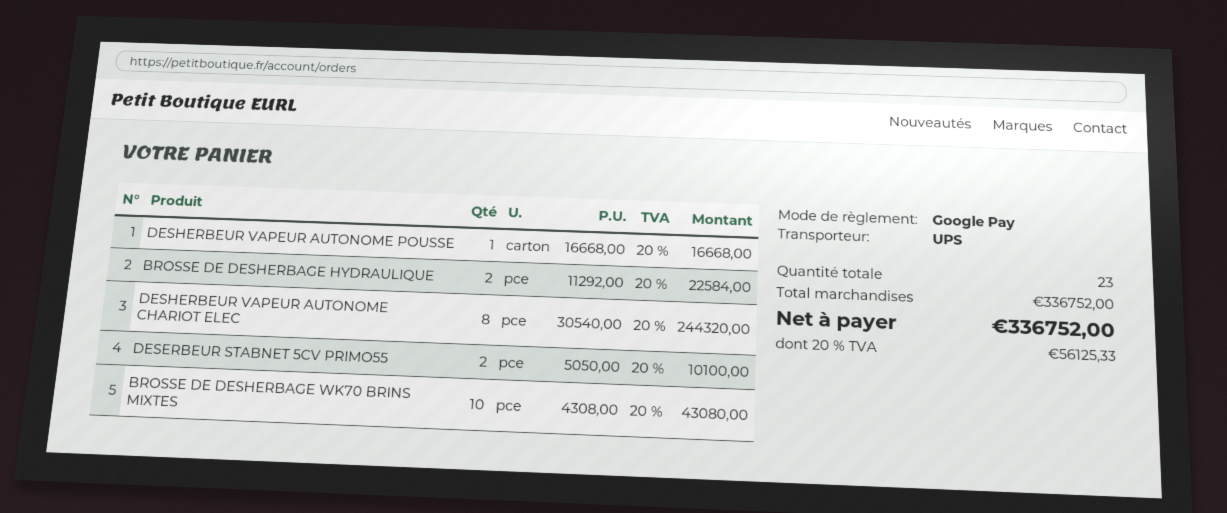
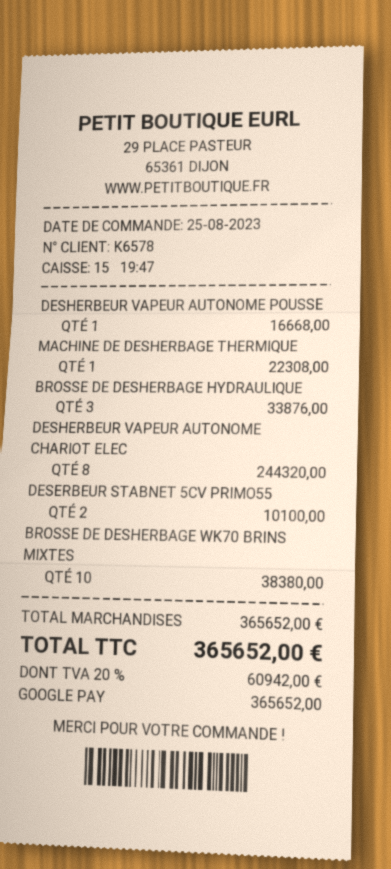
BROSSE DE DESHERBAGE HYDRAULIQUE: 2 for 22584.00 -> 3 for 33876.00
BROSSE DE DESHERBAGE WK70 BRINS MIXTES: 10 for 43080.00 -> 10 for 38380.00
MACHINE DE DESHERBAGE THERMIQUE: none -> 1 for 22308.00
subtotal: 336752.00 -> 365652.00
tax: 20% = 56125.33 -> 20% = 60942.00
total: 336752.00 -> 365652.00

